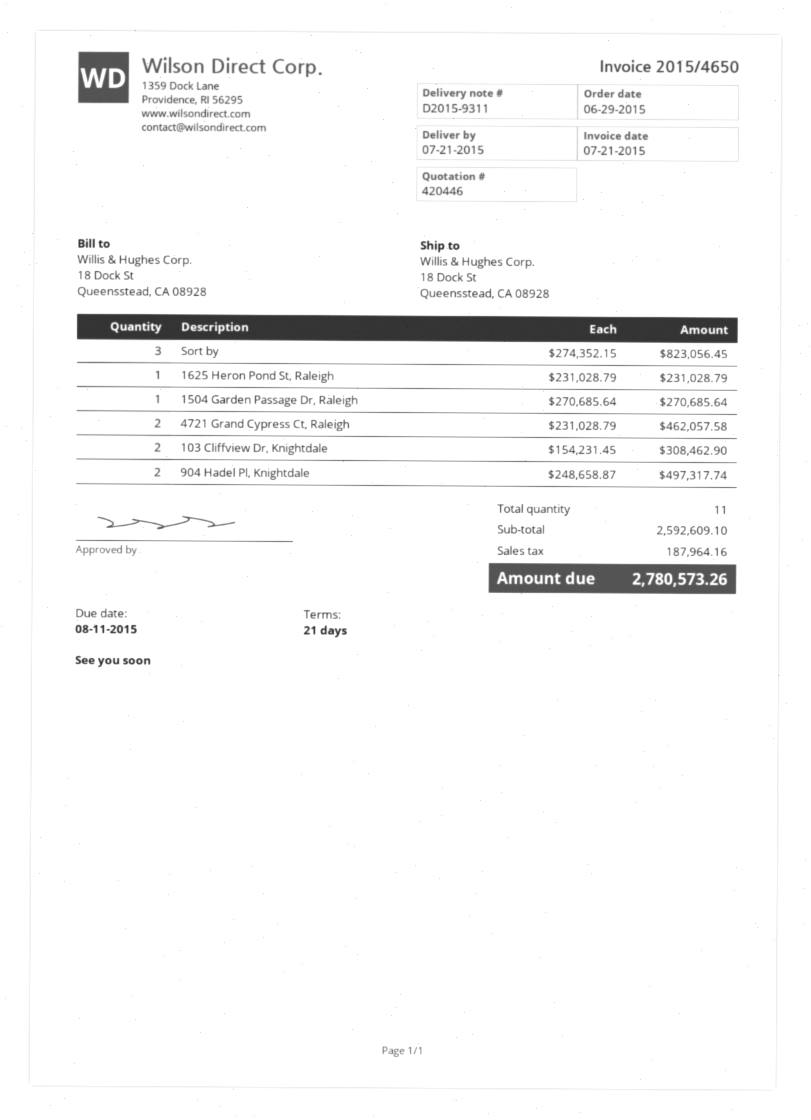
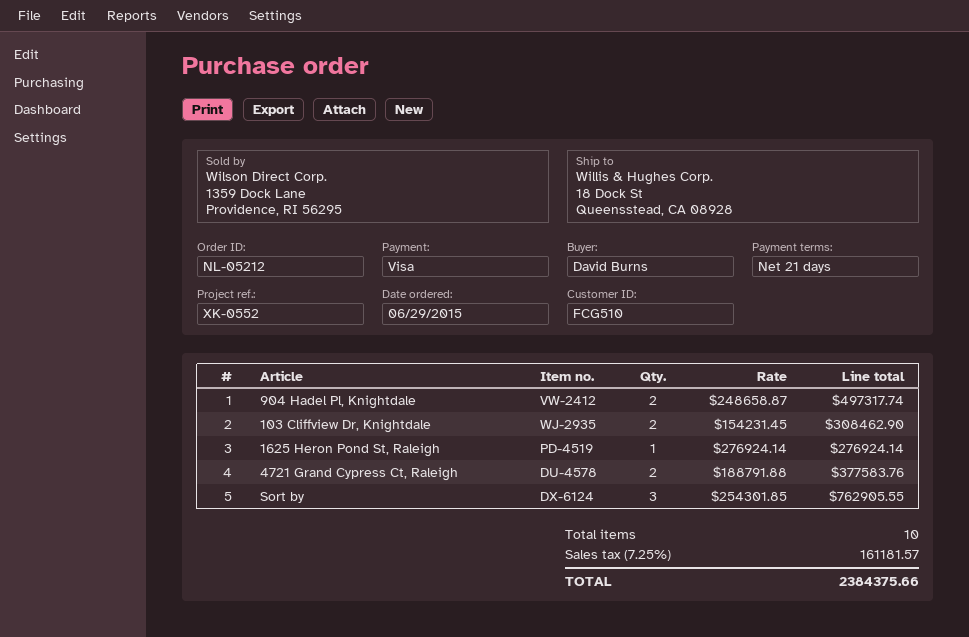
Sort by: 3 x 274352.15 = 823056.45 -> 3 x 254301.85 = 762905.55
1625 Heron Pond St, Raleigh: 1 x 231028.79 = 231028.79 -> 1 x 276924.14 = 276924.14
1504 Garden Passage Dr, Raleigh: 1 x 270685.64 = 270685.64 -> none
4721 Grand Cypress Ct, Raleigh: 2 x 231028.79 = 462057.58 -> 2 x 188791.88 = 377583.76
total quantity: 11 -> 10
tax: 187964.16 -> 161181.57
total: 2780573.26 -> 2384375.66

